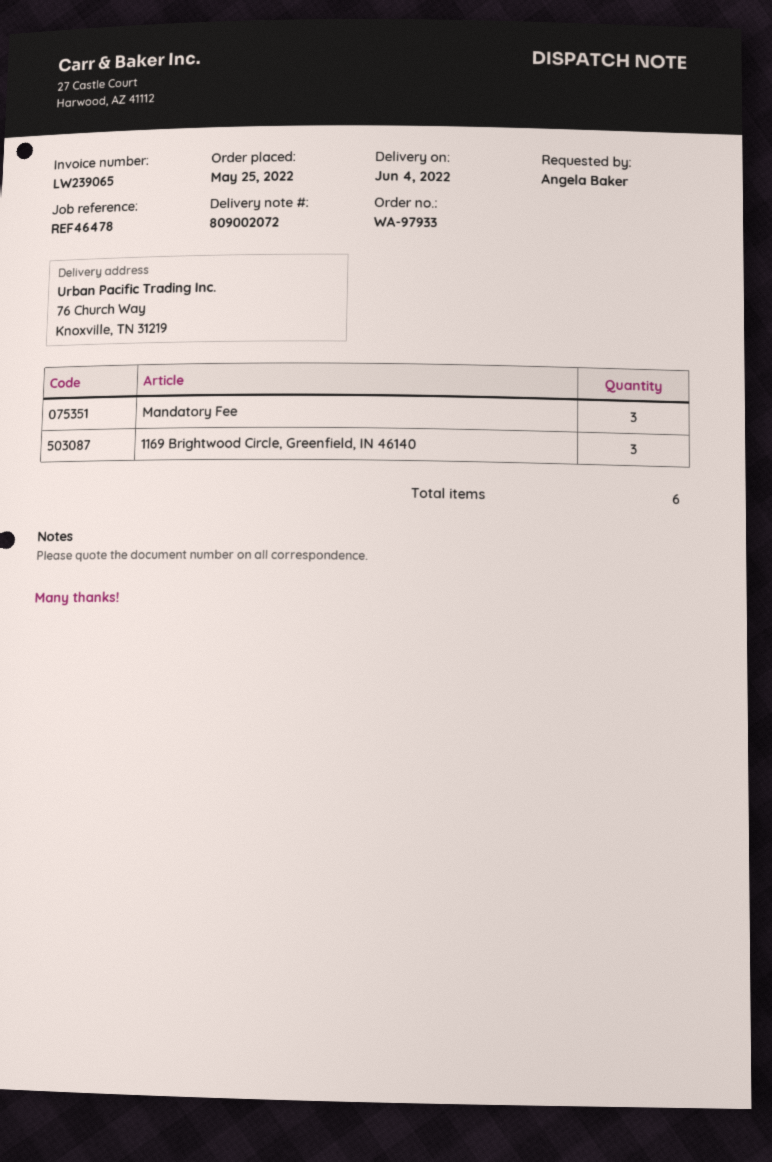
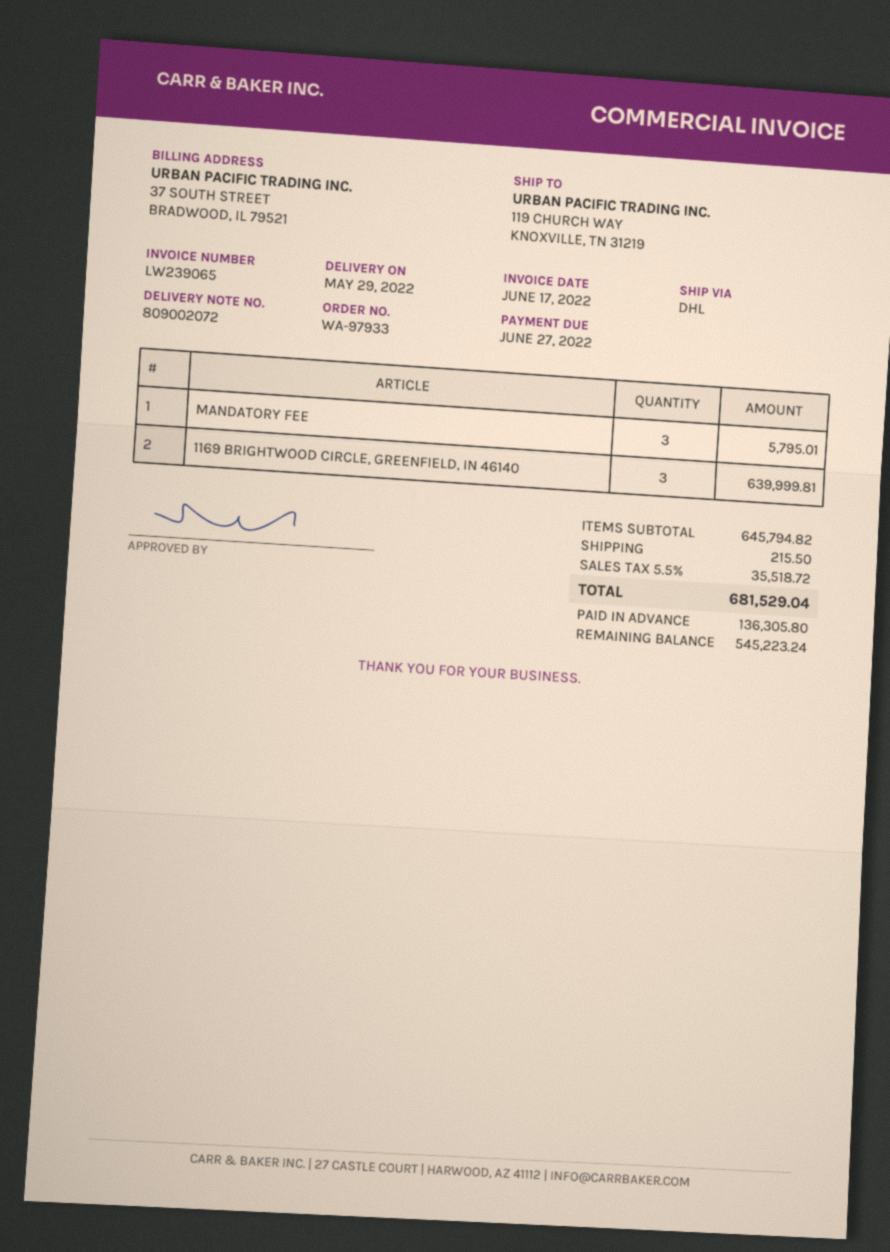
delivery date: 2022-06-04 -> 2022-05-29
ship to: 76 Church Way, Knoxville, TN 31219 -> 119 CHURCH WAY, KNOXVILLE, TN 31219

